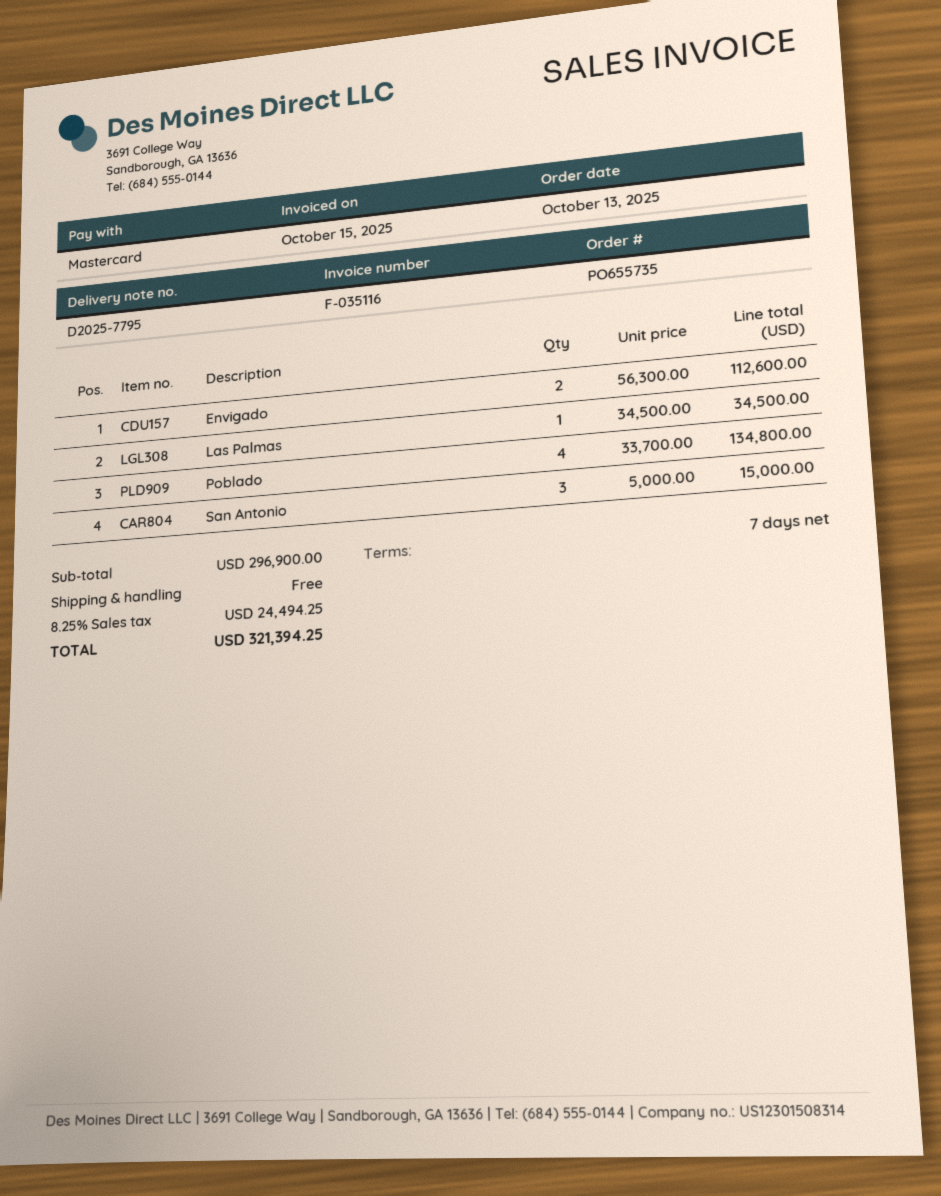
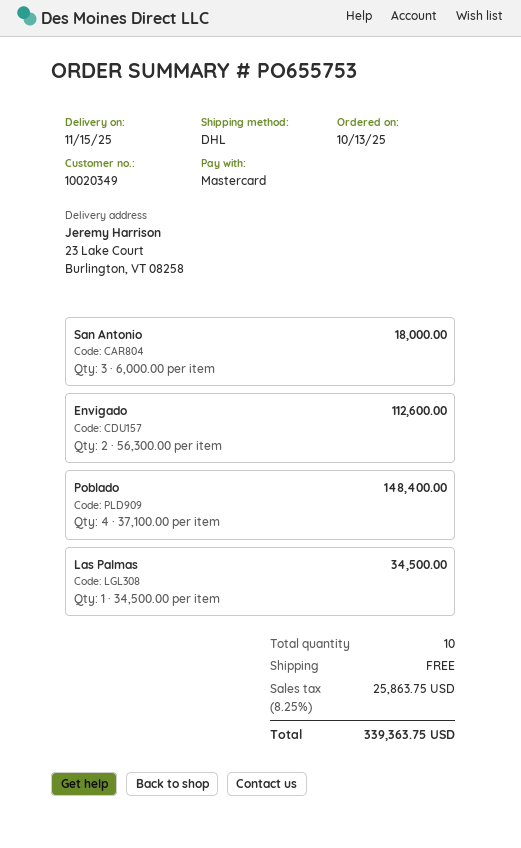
order number: PO655735 -> PO655753
Poblado: 4 x 33700.00 = 134800.00 -> 4 x 37100.00 = 148400.00
San Antonio: 3 x 5000.00 = 15000.00 -> 3 x 6000.00 = 18000.00
tax: 8.25% = 24494.25 -> 8.25% = 25863.75
total: 321394.25 -> 339363.75

